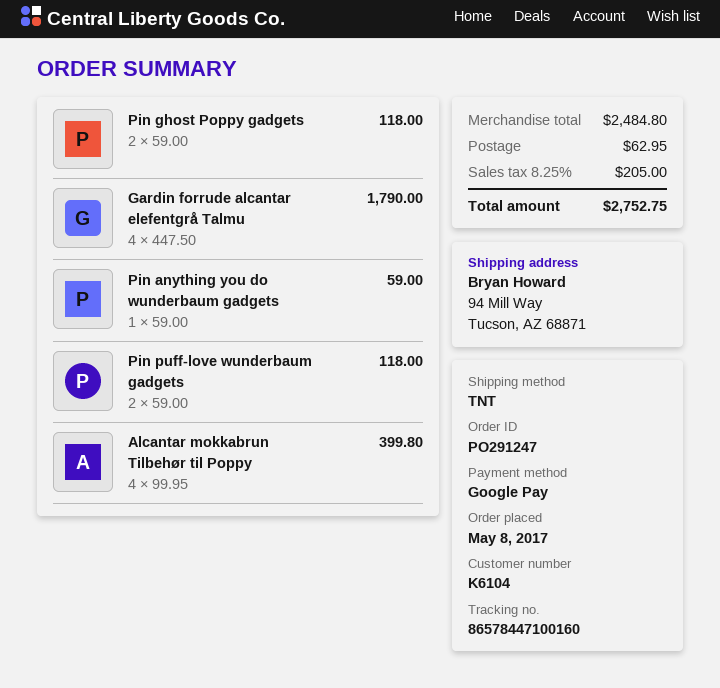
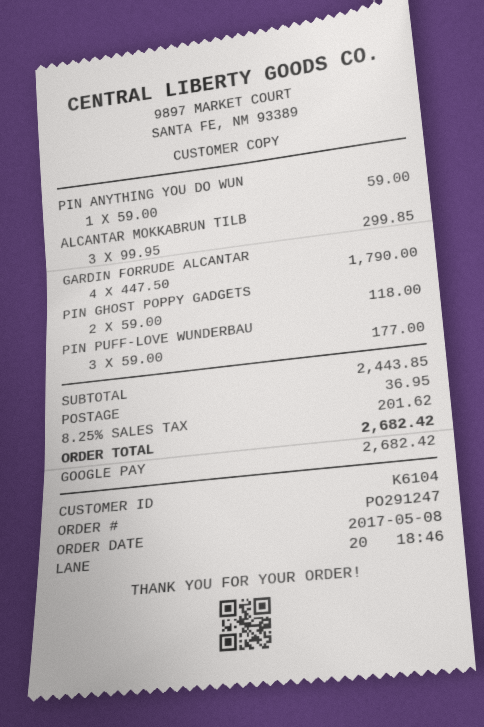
Pin puff-love wunderbaum gadgets: 2 x 59.00 = 118.00 -> 3 x 59.00 = 177.00
Alcantar mokkabrun Tilbehør til Poppy: 4 x 99.95 = 399.80 -> 3 x 99.95 = 299.85
subtotal: 2484.80 -> 2443.85
shipping: 62.95 -> 36.95
tax: 8.25% = 205.00 -> 8.25% = 201.62
total: 2752.75 -> 2682.42

